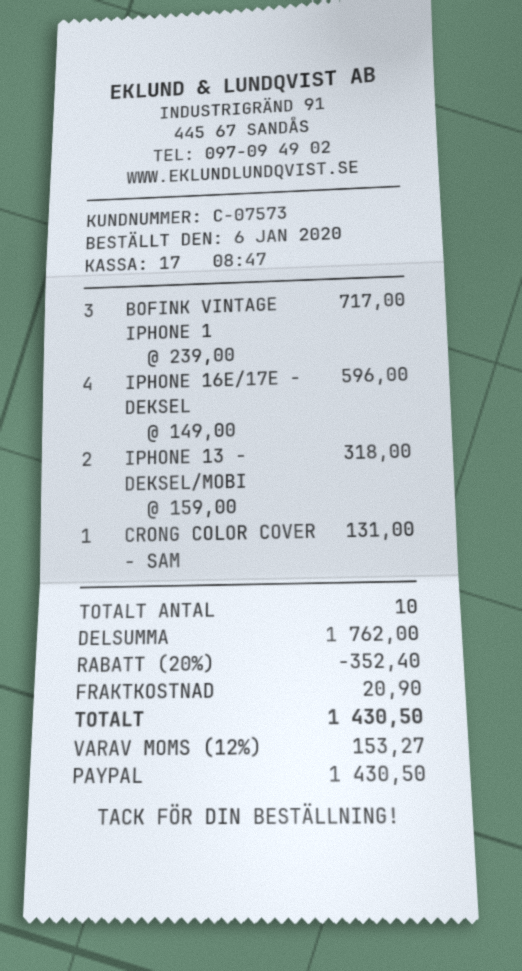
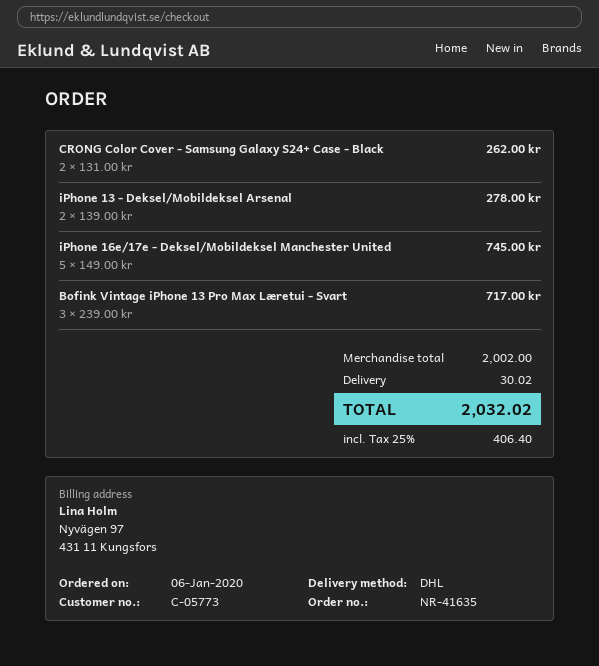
customer number: C-07573 -> C-05773
IPHONE 16E/17E - DEKSEL: 4 x 149.00 = 596.00 -> 5 x 149.00 = 745.00
IPHONE 13 - DEKSEL/MOBI: 2 x 159.00 = 318.00 -> 2 x 139.00 = 278.00
CRONG COLOR COVER - SAM: 1 x 131.00 = 131.00 -> 2 x 131.00 = 262.00
subtotal: 1762.00 -> 2002.00
discount: 20% = 352.40 -> none
shipping: 20.90 -> 30.02
tax: 12% = 153.27 -> 25% = 406.40
total: 1430.50 -> 2032.02

